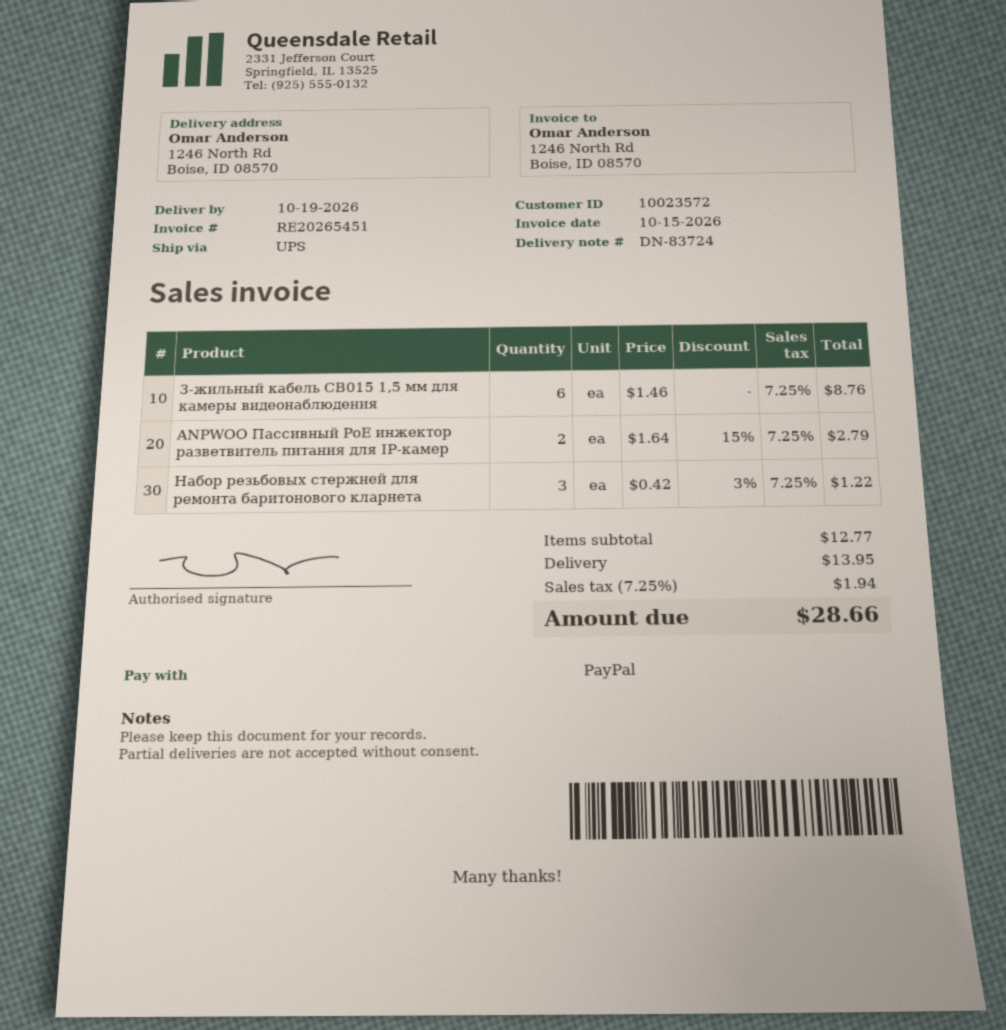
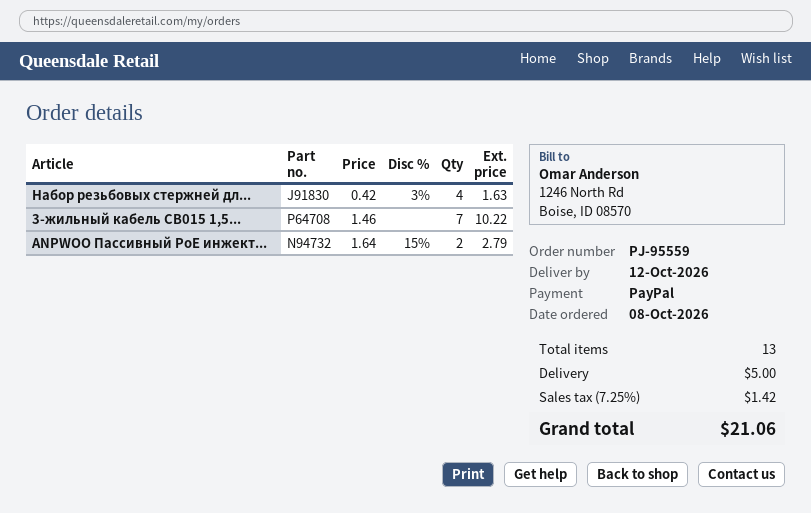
delivery date: 2026-10-19 -> 2026-10-12
3-жильный кабель CB015 1,5 мм для камеры видеонаблюдения: 6 x 1.46 = 8.76 -> 7 x 1.46 = 10.22
Набор резьбовых стержней для ремонта баритонового кларнета: 3 x 0.42 - 3% = 1.22 -> 4 x 0.42 - 3% = 1.63
shipping: 13.95 -> 5.00
tax: 7.25% = 1.94 -> 7.25% = 1.42
total: 28.66 -> 21.06

